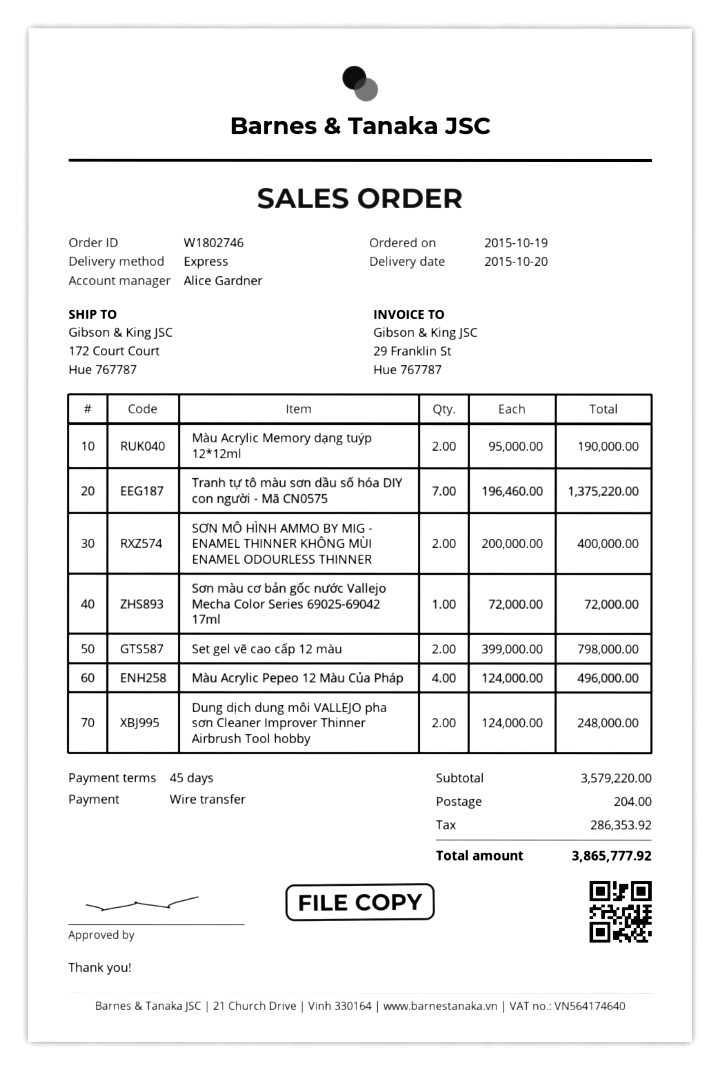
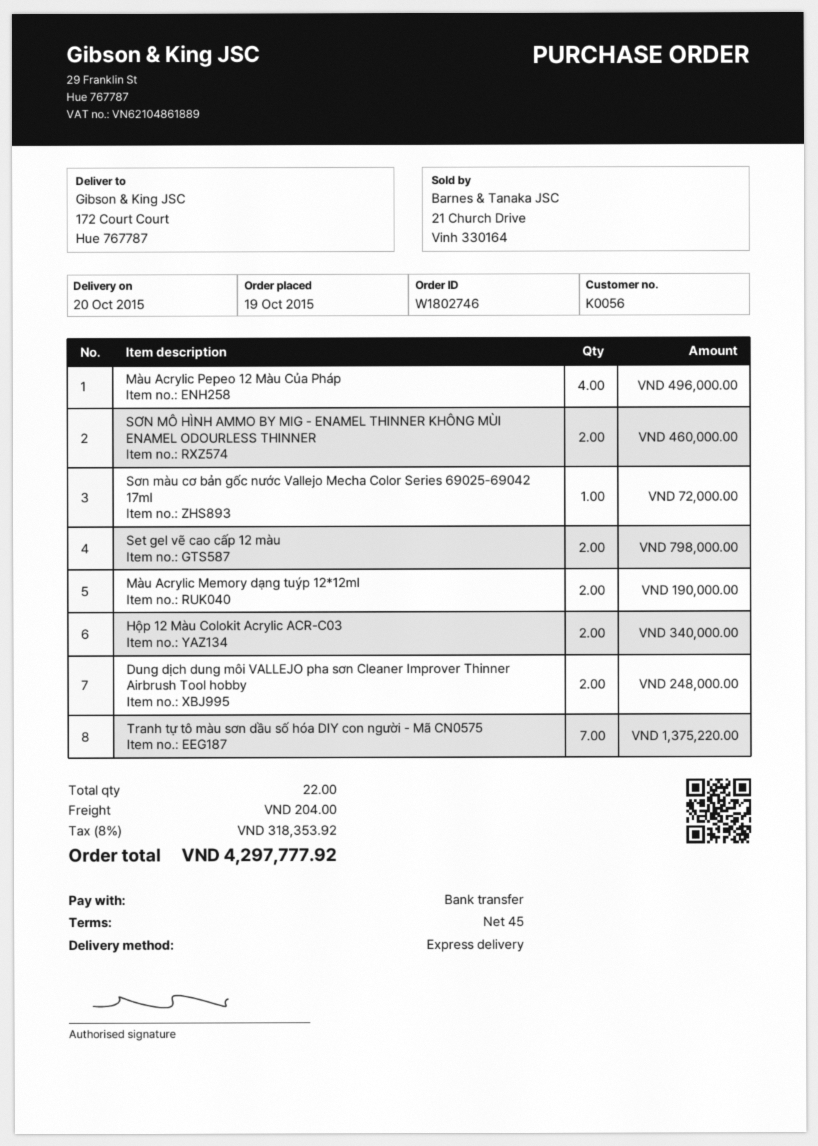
SƠN MÔ HÌNH AMMO BY MIG - ENAMEL THINNER KHÔNG MÙI ENAMEL ODOURLESS THINNER: 2 for 400000.00 -> 2 for 460000.00
Hộp 12 Màu Colokit Acrylic ACR-C03: none -> 2 for 340000.00
tax: 286353.92 -> 318353.92
total: 3865777.92 -> 4297777.92

